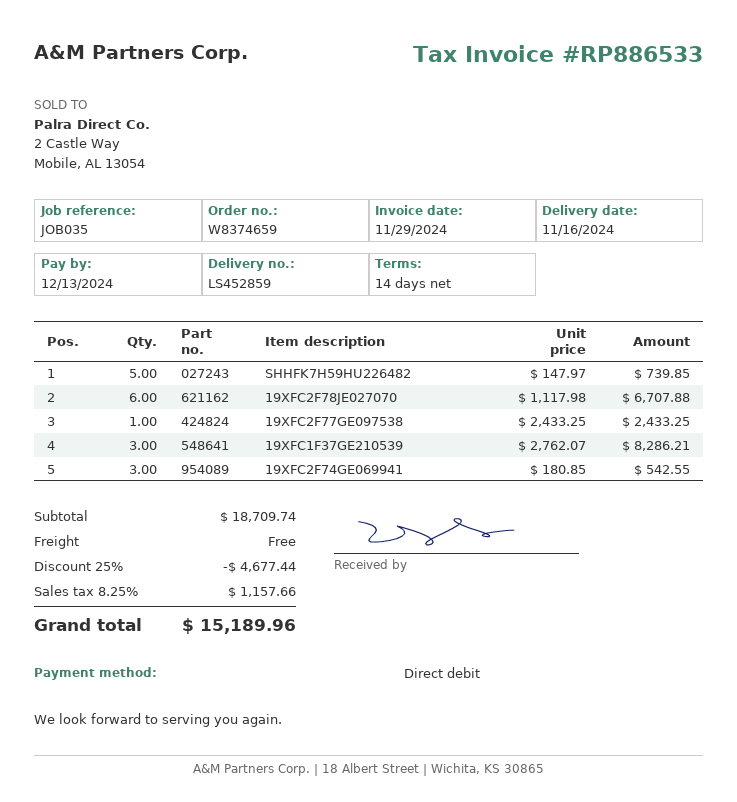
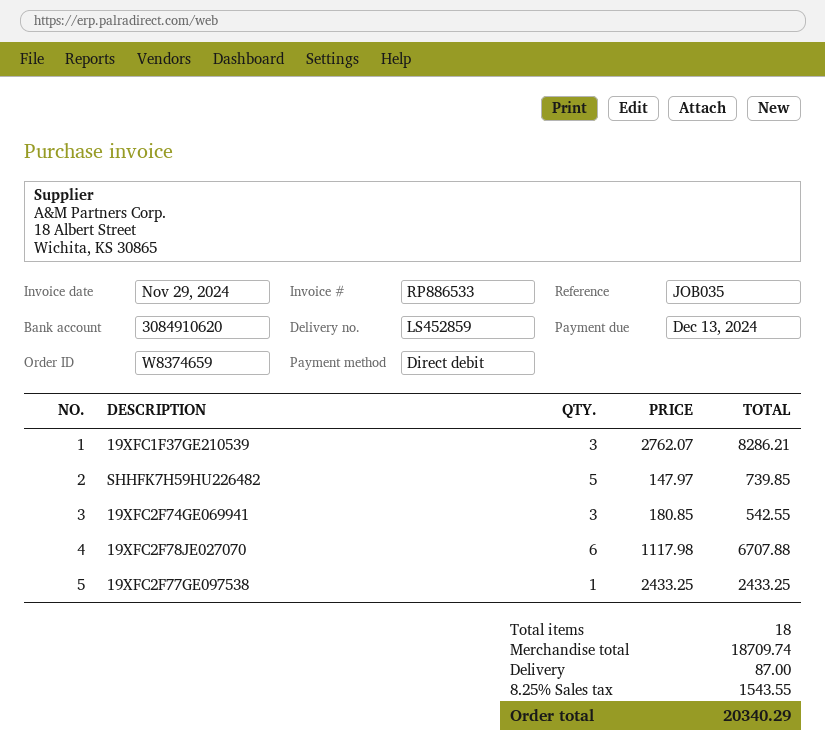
discount: 25% = 4677.44 -> none
shipping: 0.00 -> 87.00
tax: 8.25% = 1157.66 -> 8.25% = 1543.55
total: 15189.96 -> 20340.29

